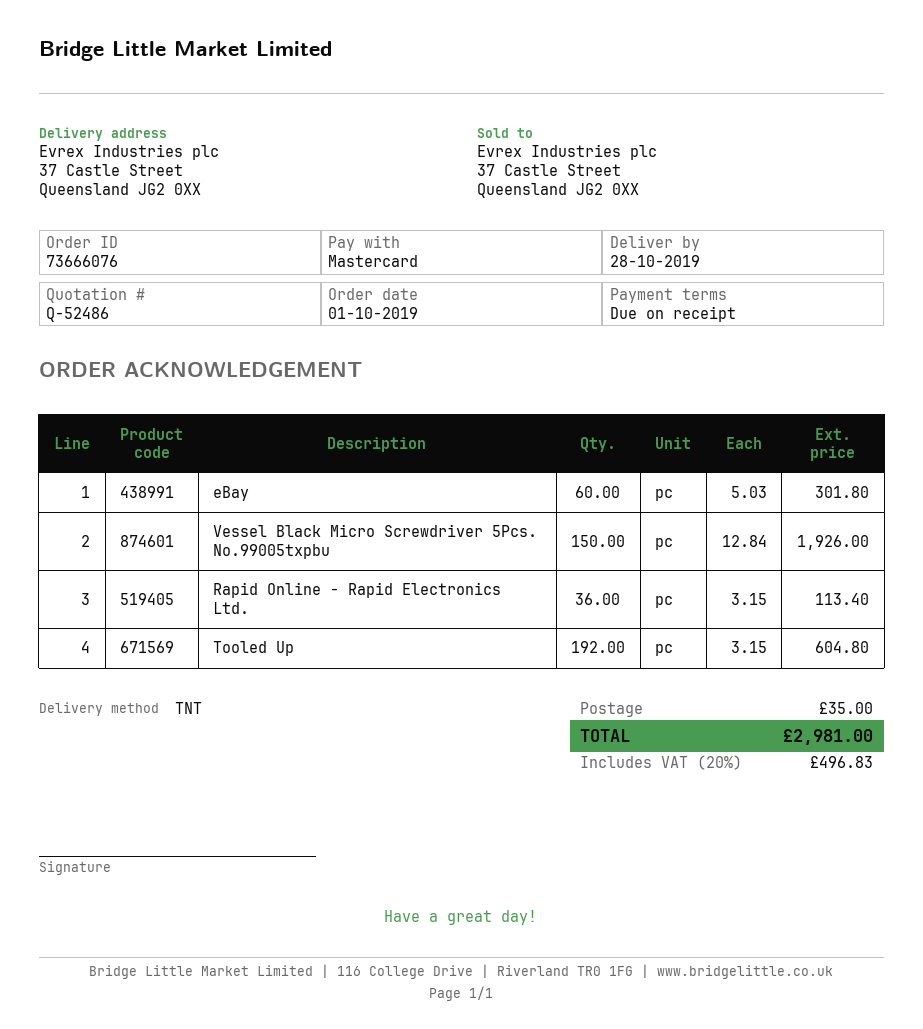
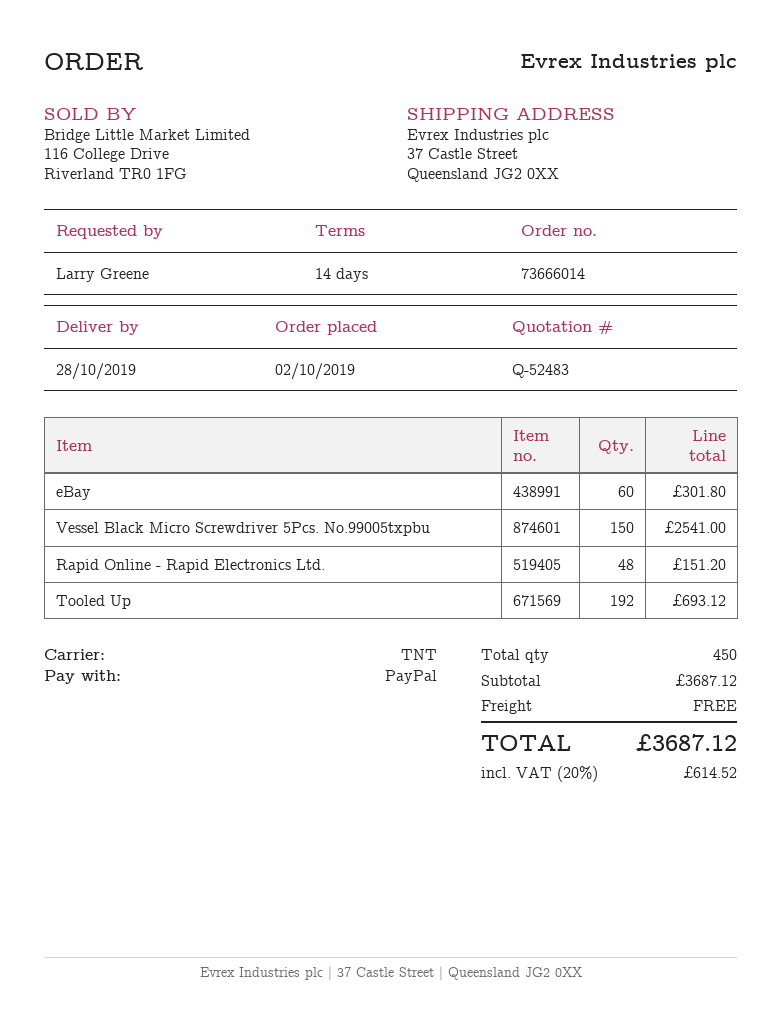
quote number: Q-52486 -> Q-52483
order number: 73666076 -> 73666014
order date: 2019-10-01 -> 2019-10-02
payment terms: on receipt -> 14 days
payment method: Mastercard -> PayPal
Vessel Black Micro Screwdriver 5Pcs. No.99005txpbu: 150 for 1926.00 -> 150 for 2541.00
Rapid Online - Rapid Electronics Ltd.: 36 for 113.40 -> 48 for 151.20
Tooled Up: 192 for 604.80 -> 192 for 693.12
shipping: 35.00 -> 0.00
tax: 20% = 496.83 -> 20% = 614.52
total: 2981.00 -> 3687.12

